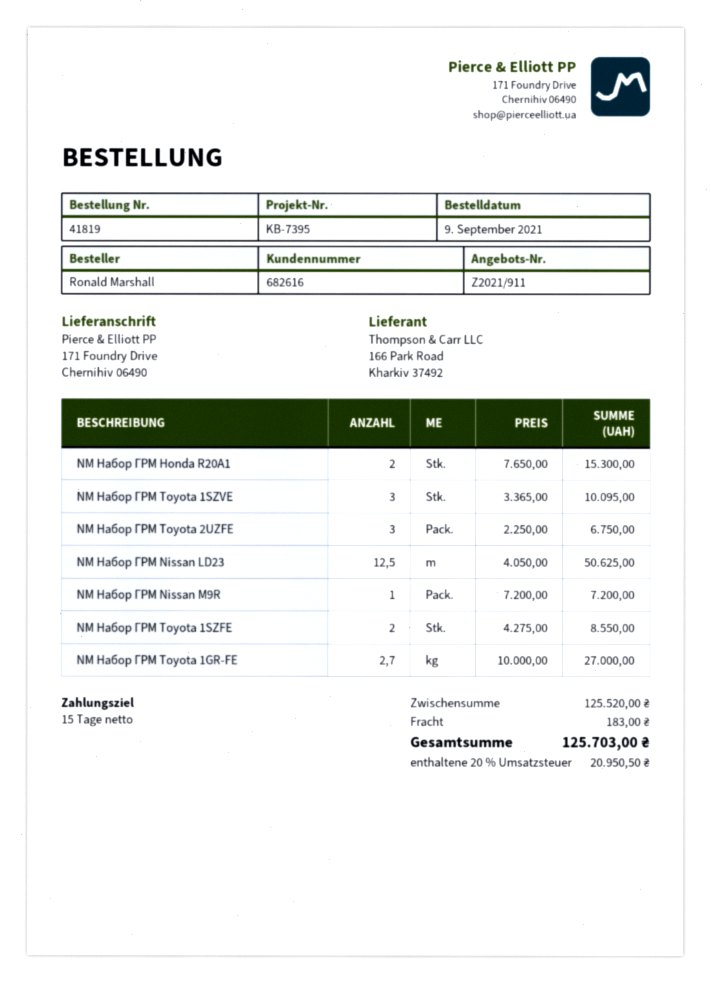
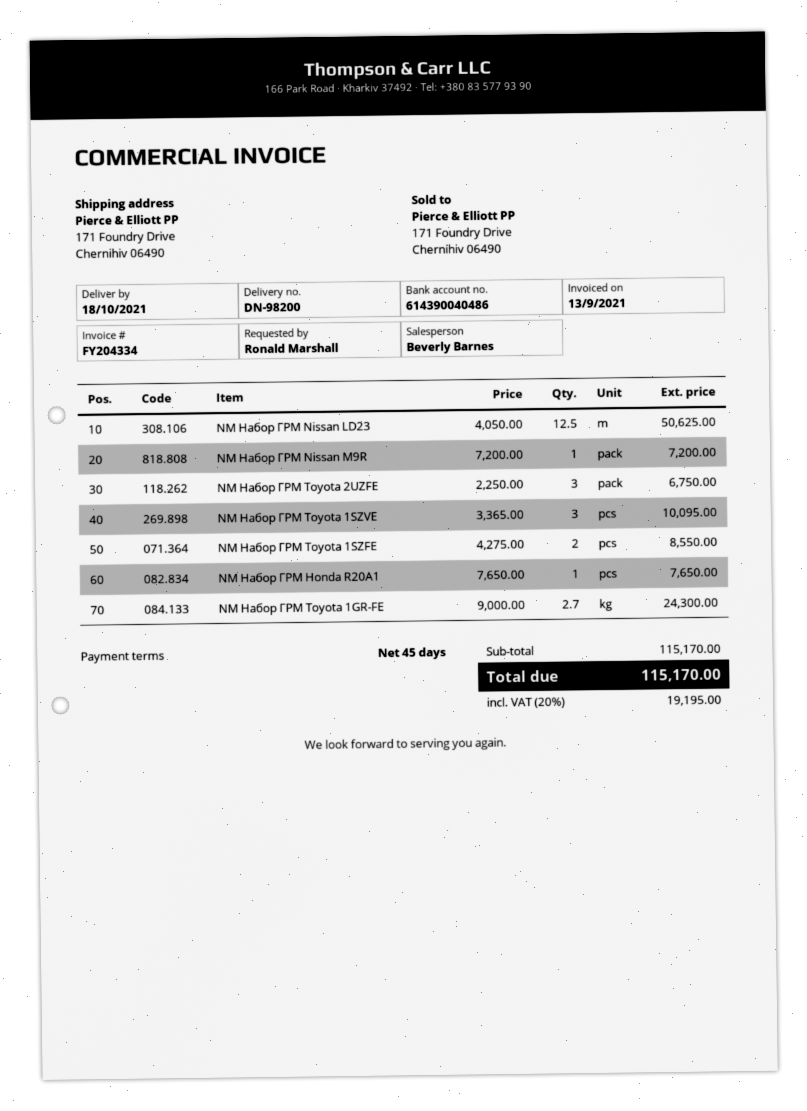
payment terms: 15 days -> 45 days
NM Набор ГРМ Honda R20A1: 2 x 7650.00 = 15300.00 -> 1 x 7650.00 = 7650.00
NM Набор ГРМ Toyota 1GR-FE: 2.7 x 10000.00 = 27000.00 -> 2.7 x 9000.00 = 24300.00
subtotal: 125520.00 -> 115170.00
shipping: 183.00 -> none
tax: 20% = 20950.50 -> 20% = 19195.00
total: 125703.00 -> 115170.00

